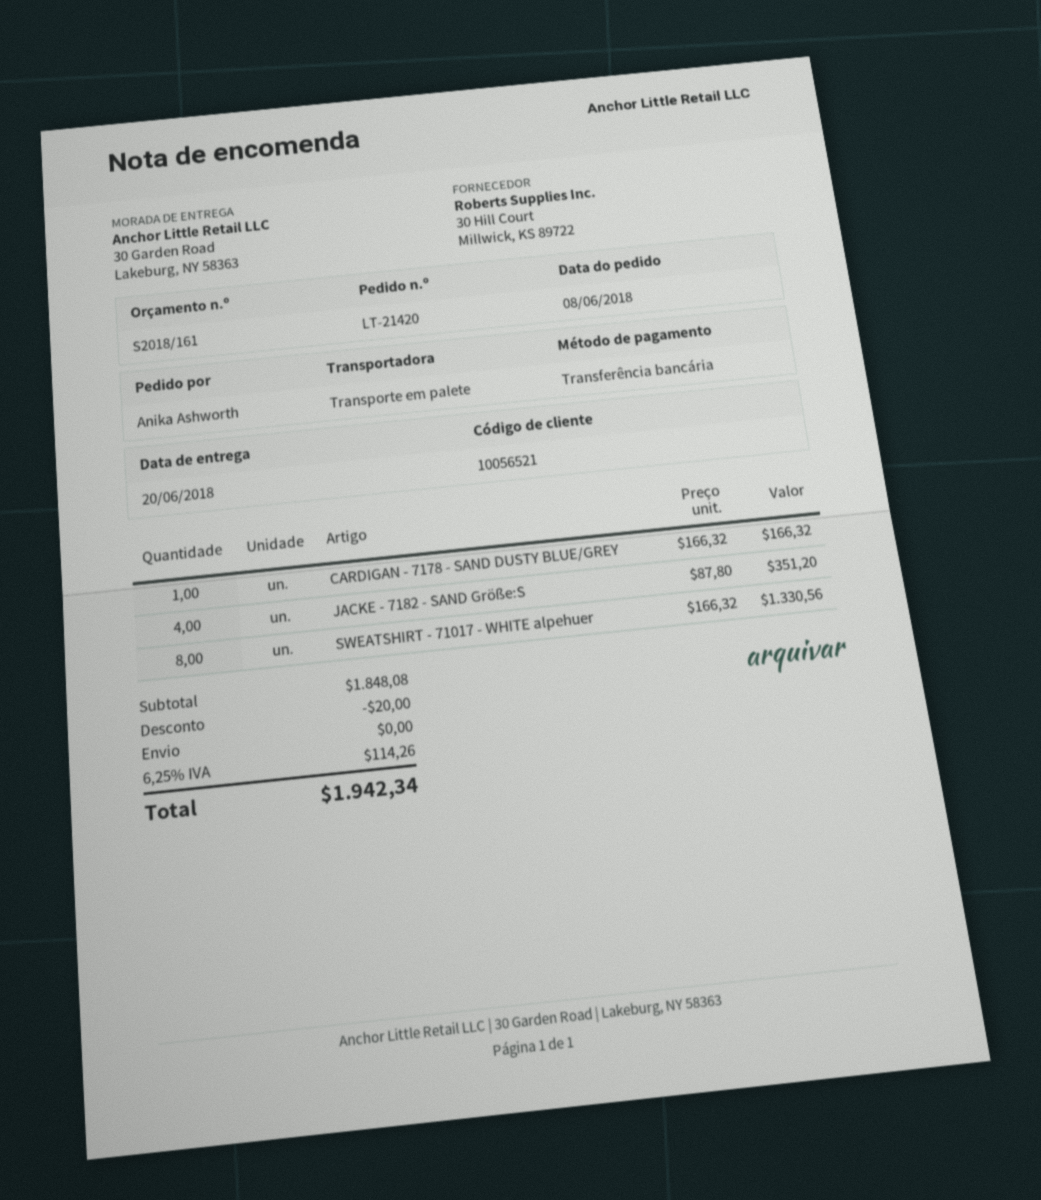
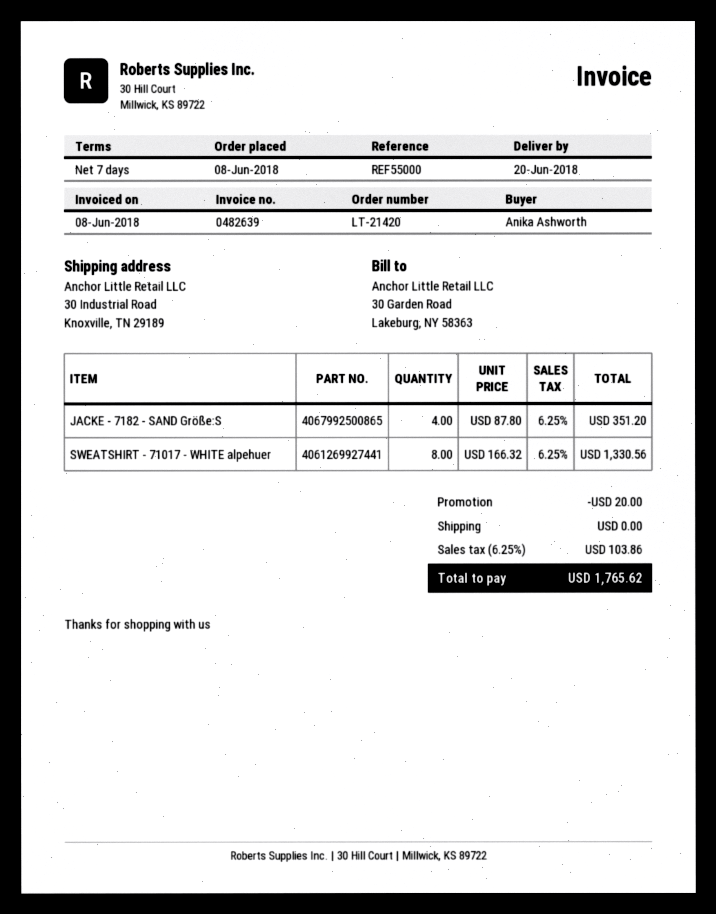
ship to: 30 Garden Road, Lakeburg, NY 58363 -> 30 Industrial Road, Knoxville, TN 29189
CARDIGAN - 7178 - SAND DUSTY BLUE/GREY: 1 x 166.32 = 166.32 -> none
tax: 6.25% = 114.26 -> 6.25% = 103.86
total: 1942.34 -> 1765.62

